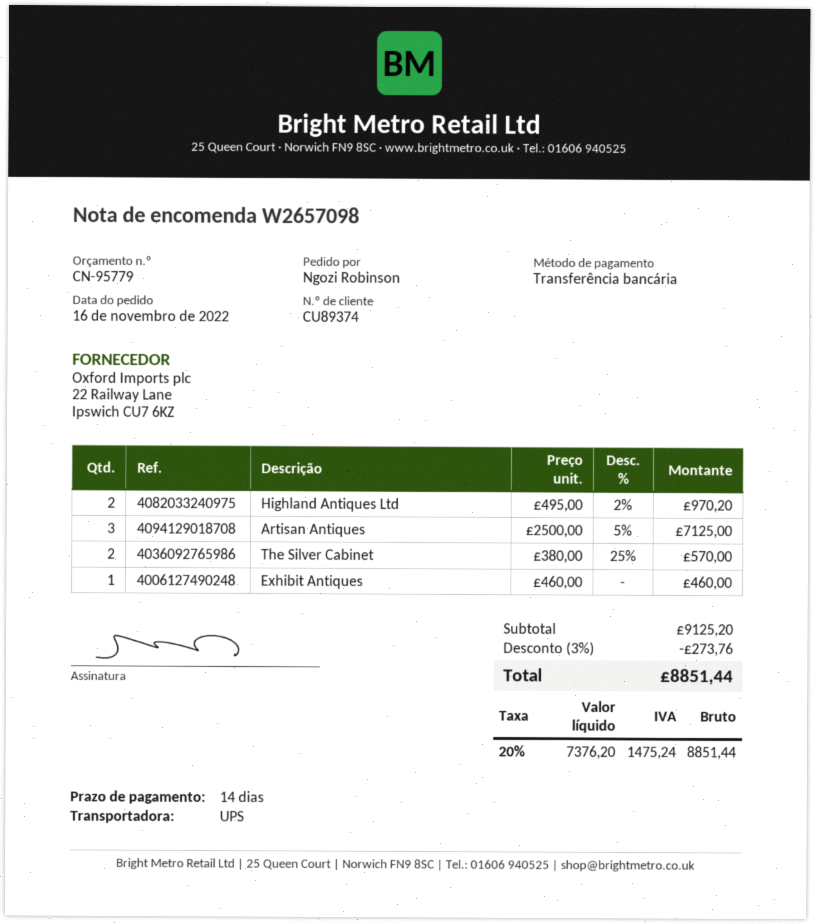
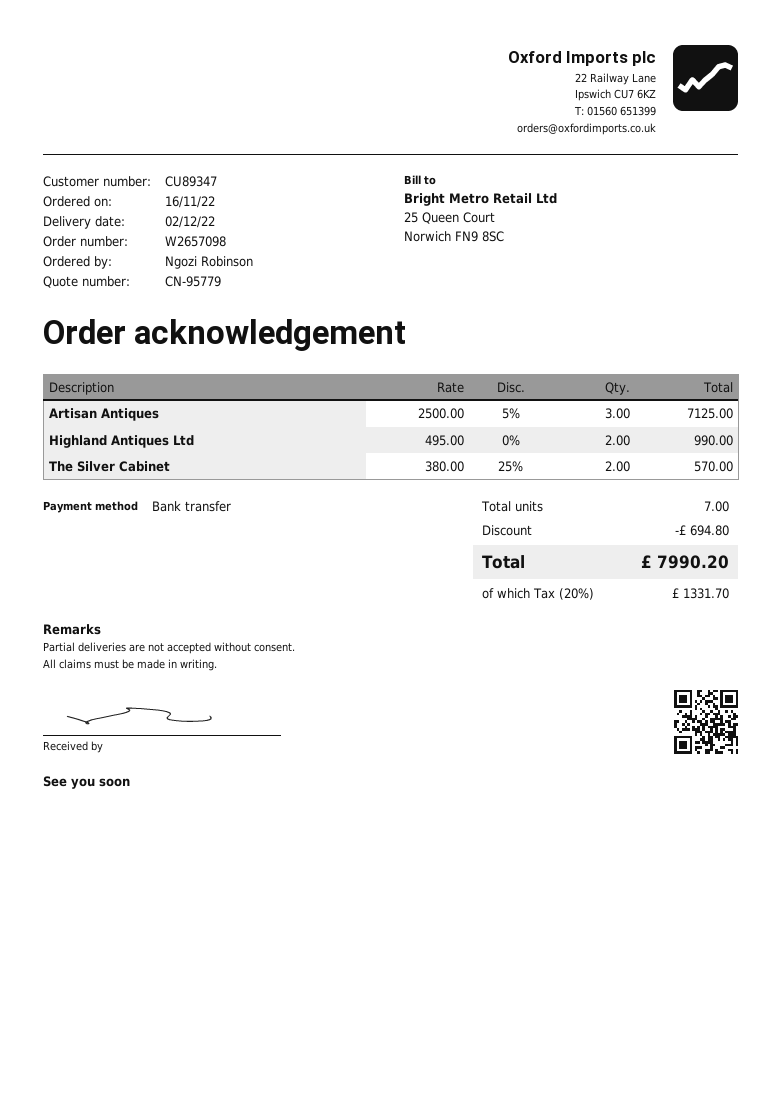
customer number: CU89374 -> CU89347
Highland Antiques Ltd: 2 x 495.00 - 2% = 970.20 -> 2 x 495.00 = 990.00
Exhibit Antiques: 1 x 460.00 = 460.00 -> none
discount: 273.76 -> 694.80
tax: 20% = 1475.24 -> 20% = 1331.70
total: 8851.44 -> 7990.20

